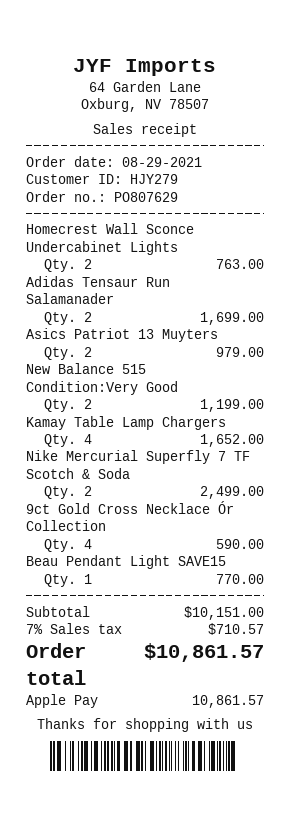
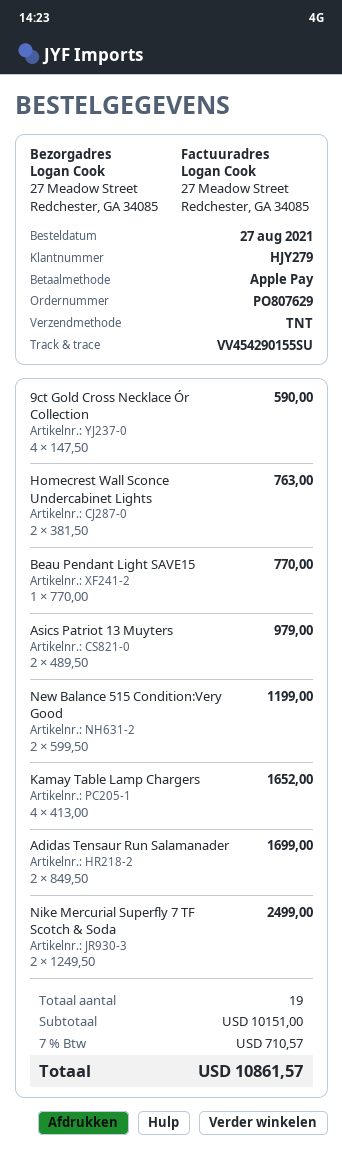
order date: 2021-08-29 -> 2021-08-27

